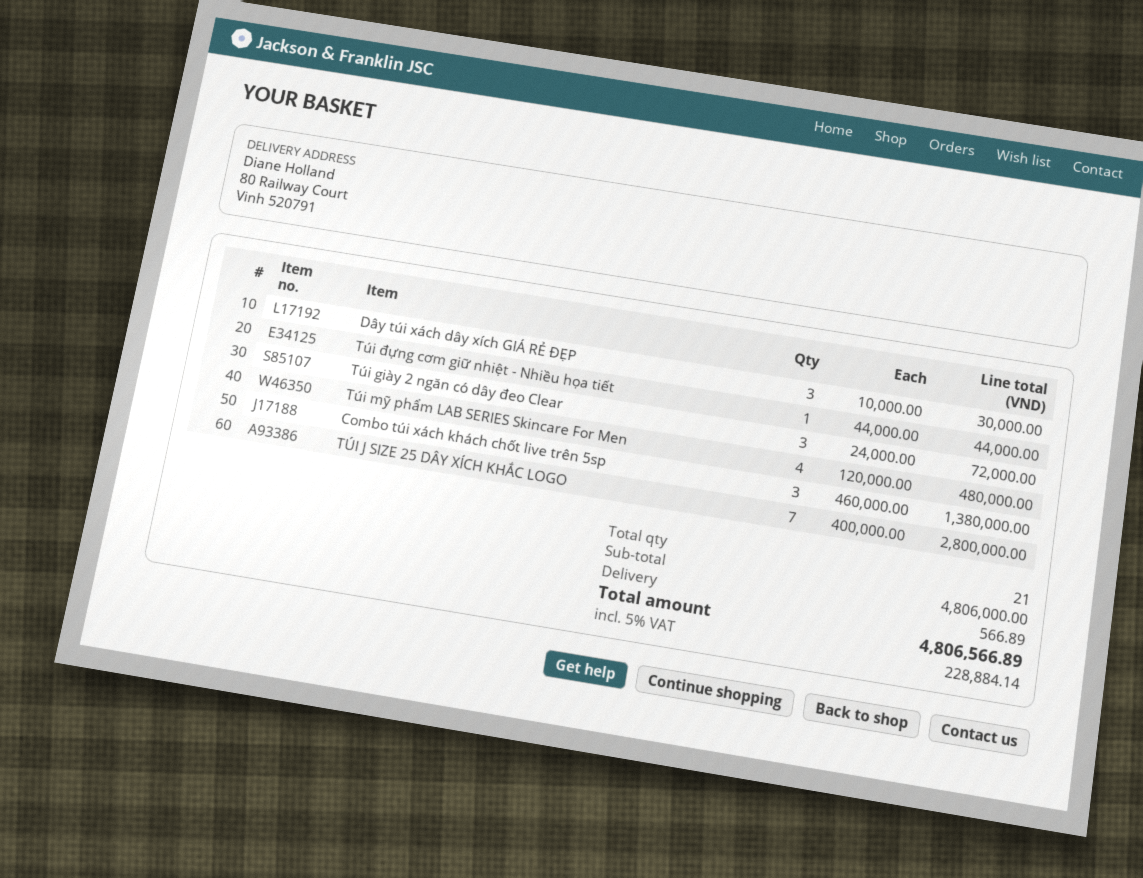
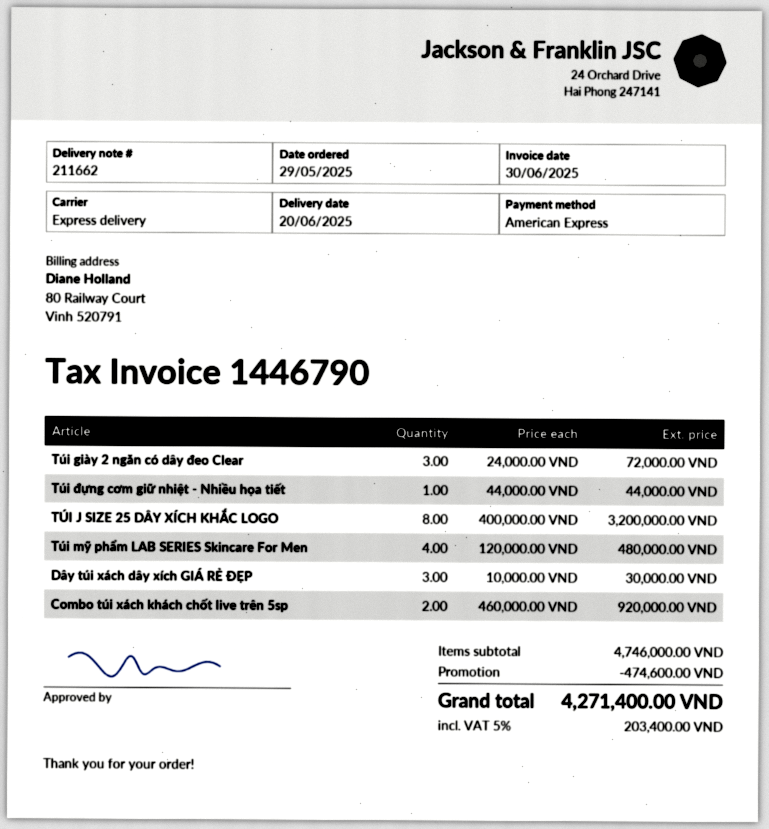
Combo túi xách khách chốt live trên 5sp: 3 x 460000.00 = 1380000.00 -> 2 x 460000.00 = 920000.00
TÚI J SIZE 25 DÂY XÍCH KHẮC LOGO: 7 x 400000.00 = 2800000.00 -> 8 x 400000.00 = 3200000.00
subtotal: 4806000.00 -> 4746000.00
discount: none -> 474600.00
shipping: 566.89 -> none
tax: 5% = 228884.14 -> 5% = 203400.00
total: 4806566.89 -> 4271400.00

